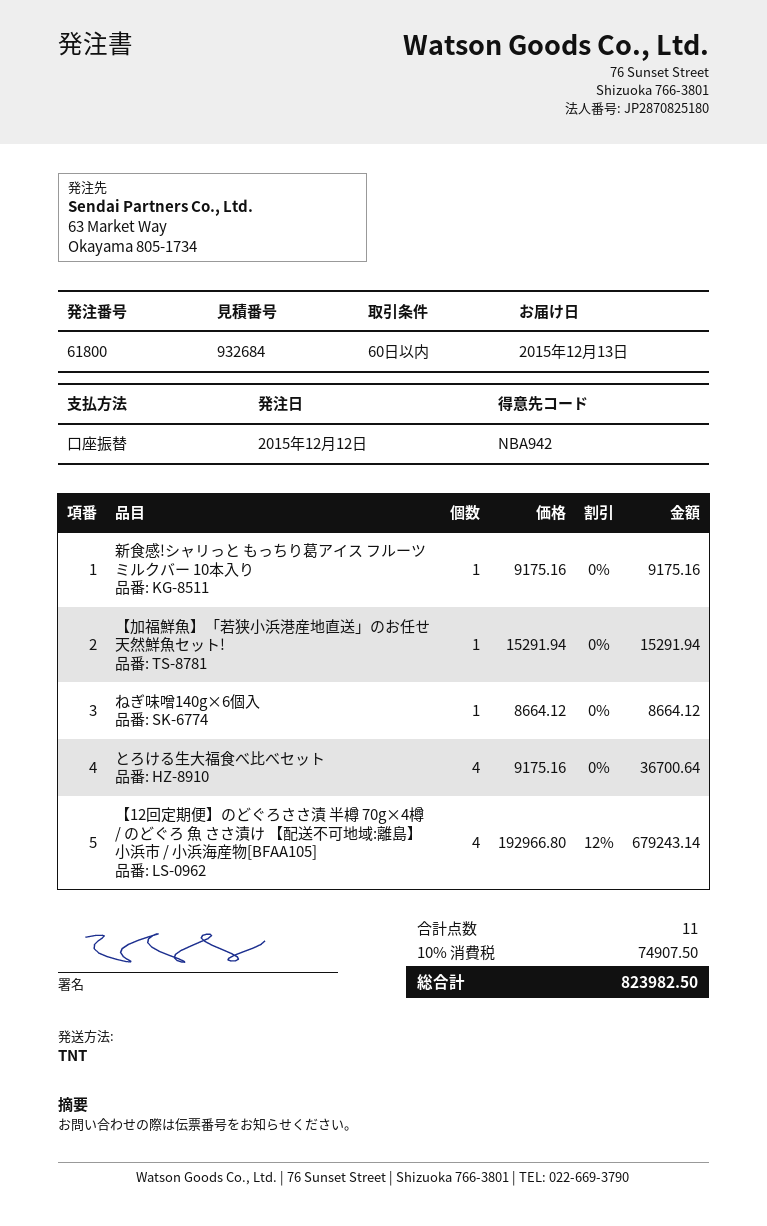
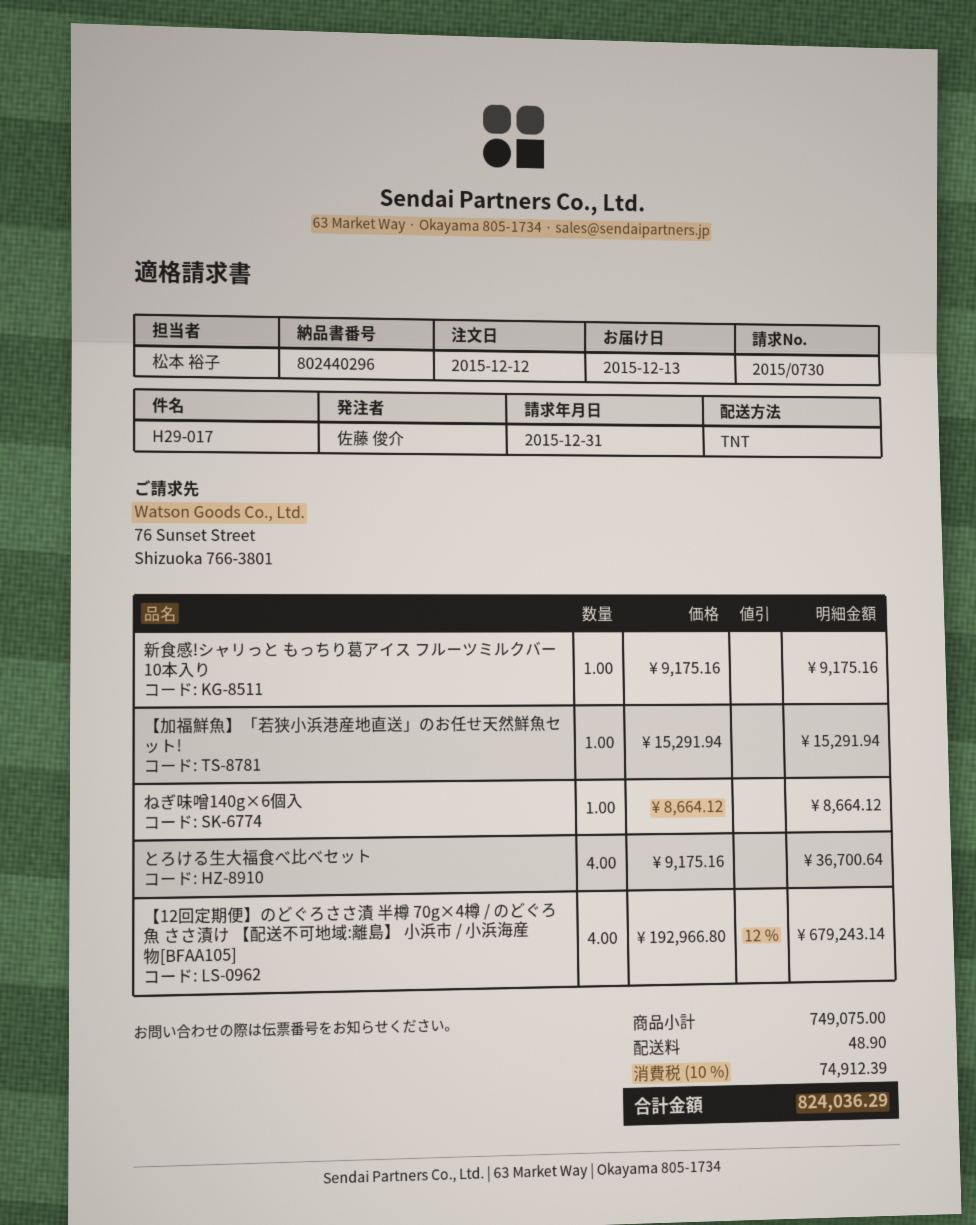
shipping: none -> 48.90
tax: 10% = 74907.50 -> 10% = 74912.39
total: 823982.50 -> 824036.29

